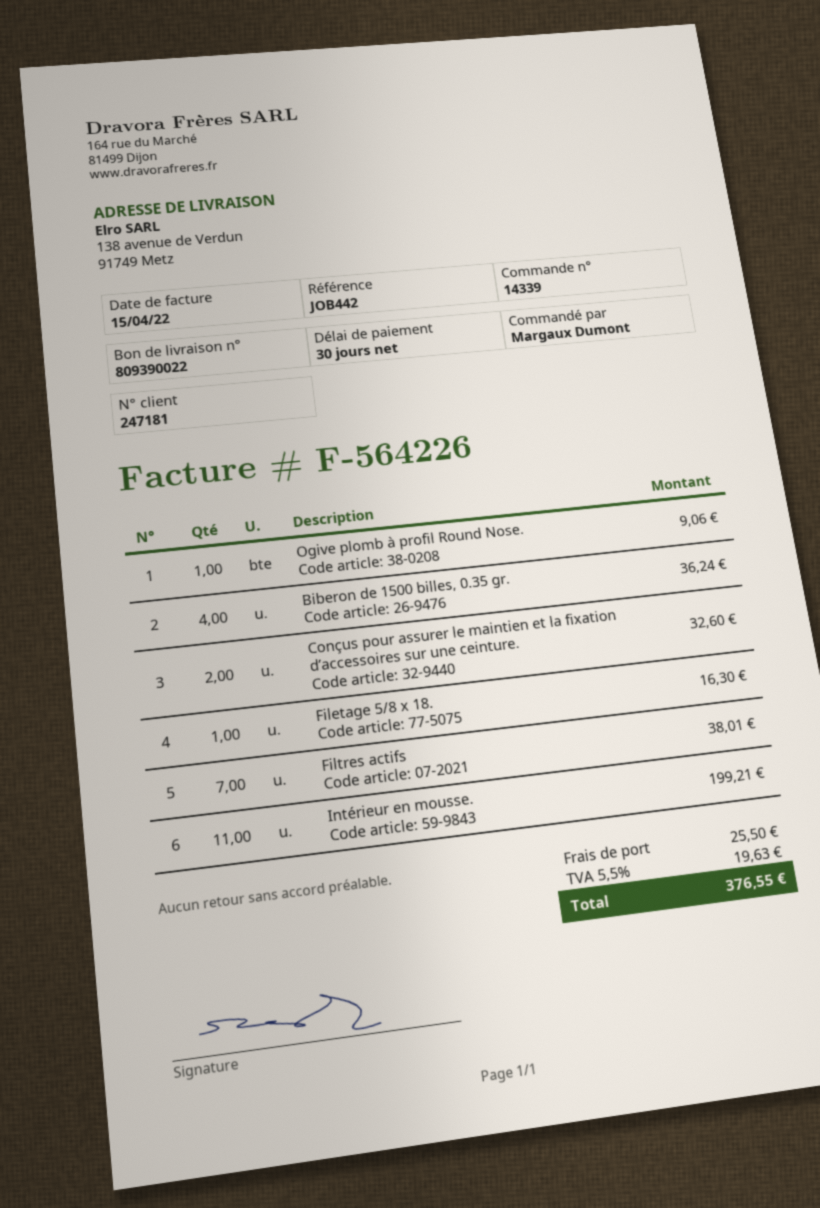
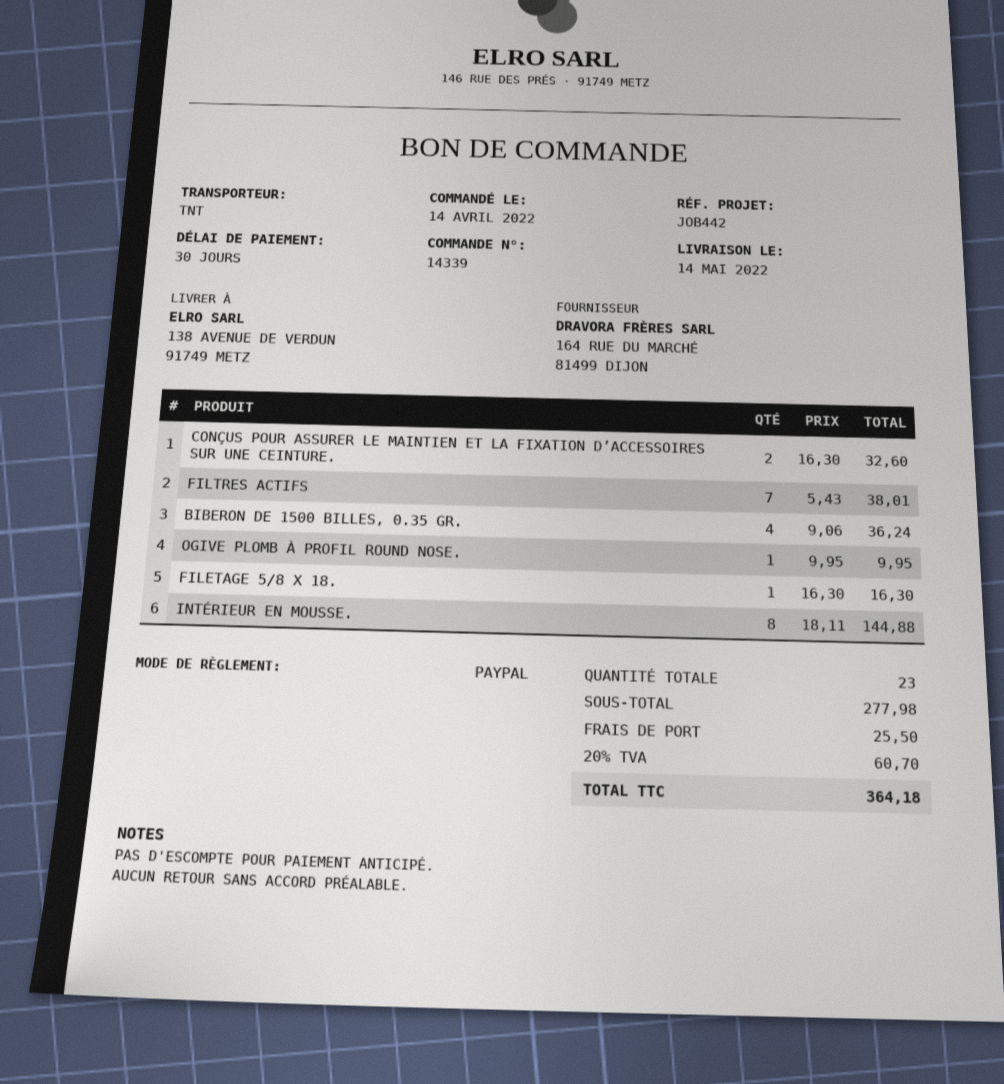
Ogive plomb à profil Round Nose.: 1 for 9.06 -> 1 for 9.95
Intérieur en mousse.: 11 for 199.21 -> 8 for 144.88
tax: 5.5% = 19.63 -> 20% = 60.70
total: 376.55 -> 364.18

